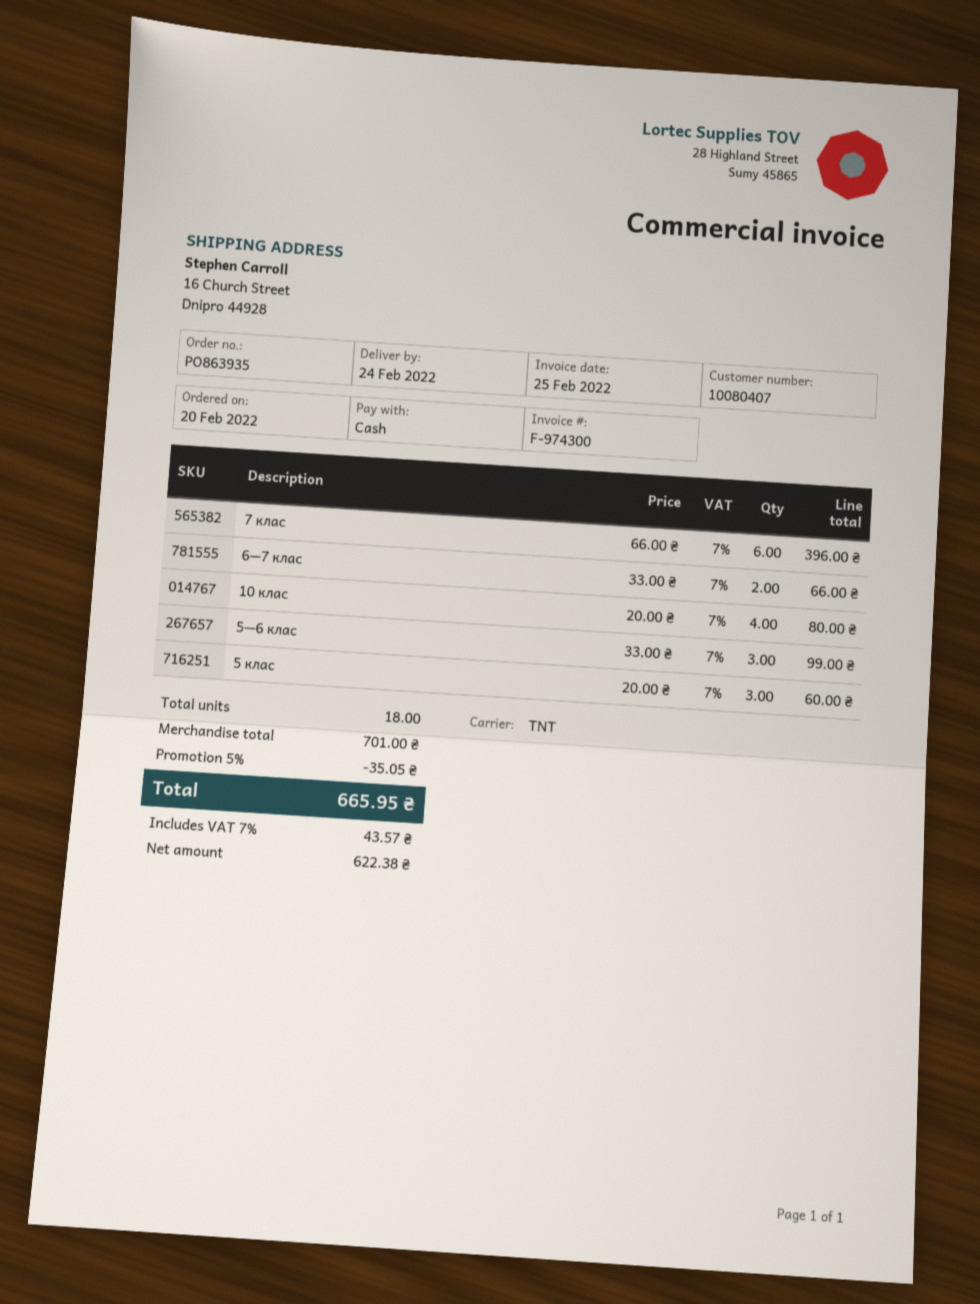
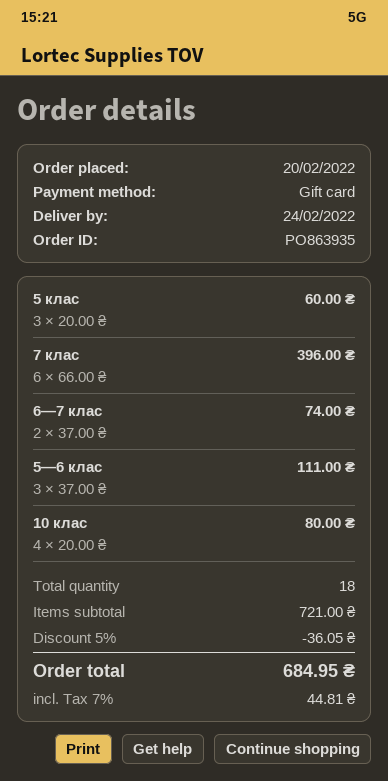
payment method: cash -> gift card
6—7 клас: 2 x 33.00 = 66.00 -> 2 x 37.00 = 74.00
5—6 клас: 3 x 33.00 = 99.00 -> 3 x 37.00 = 111.00
subtotal: 701.00 -> 721.00
discount: 5% = 35.05 -> 5% = 36.05
tax: 7% = 43.57 -> 7% = 44.81
total: 665.95 -> 684.95

